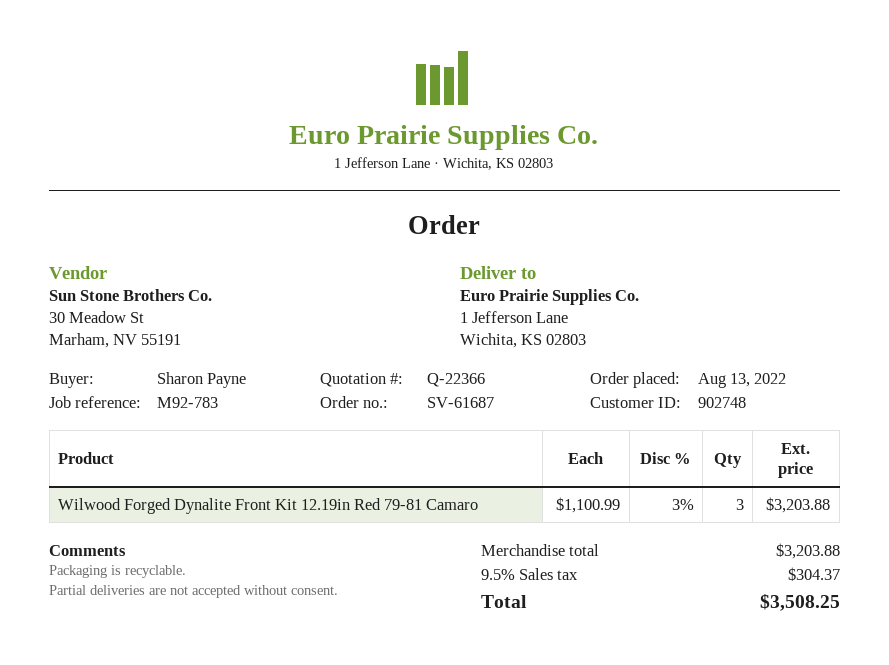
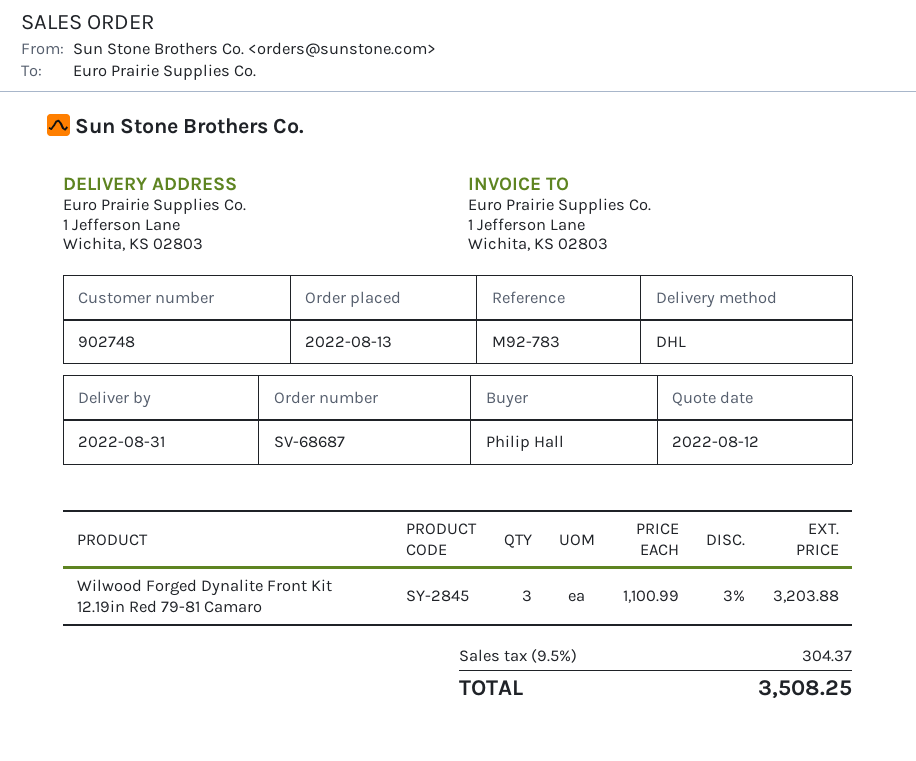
order number: SV-61687 -> SV-68687
ordered by: Sharon Payne -> Philip Hall

